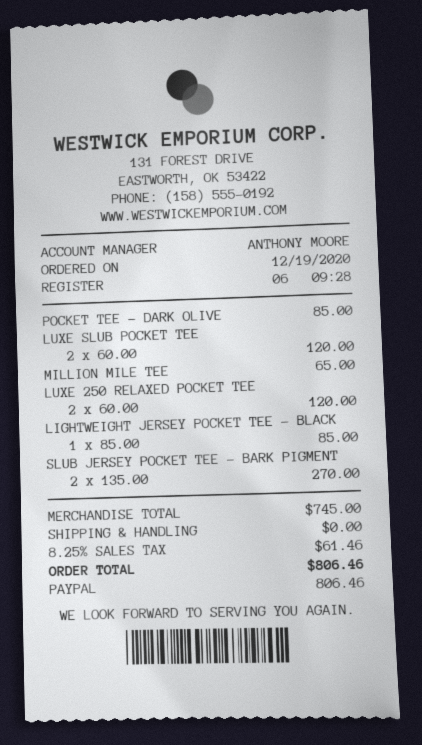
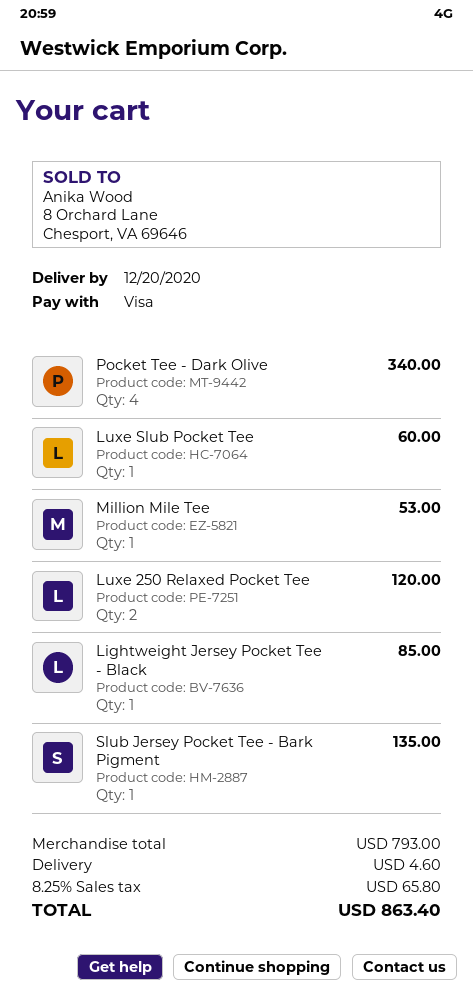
payment method: PayPal -> Visa
POCKET TEE - DARK OLIVE: 1 for 85.00 -> 4 for 340.00
LUXE SLUB POCKET TEE: 2 for 120.00 -> 1 for 60.00
MILLION MILE TEE: 1 for 65.00 -> 1 for 53.00
SLUB JERSEY POCKET TEE - BARK PIGMENT: 2 for 270.00 -> 1 for 135.00
subtotal: 745.00 -> 793.00
shipping: 0.00 -> 4.60
tax: 8.25% = 61.46 -> 8.25% = 65.80
total: 806.46 -> 863.40

